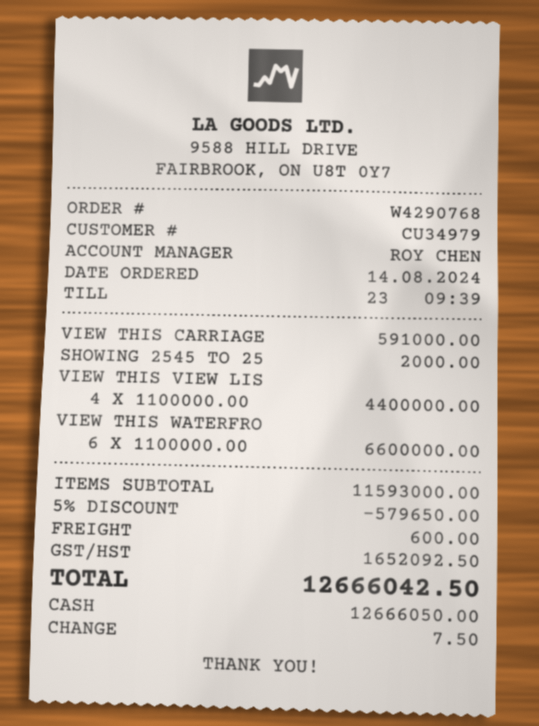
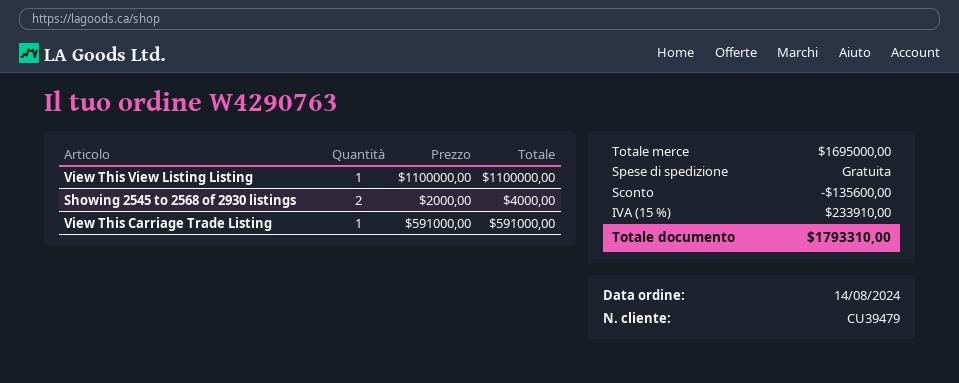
order number: W4290768 -> W4290763
customer number: CU34979 -> CU39479
SHOWING 2545 TO 25: 1 x 2000.00 = 2000.00 -> 2 x 2000.00 = 4000.00
VIEW THIS VIEW LIS: 4 x 1100000.00 = 4400000.00 -> 1 x 1100000.00 = 1100000.00
VIEW THIS WATERFRO: 6 x 1100000.00 = 6600000.00 -> none
subtotal: 11593000.00 -> 1695000.00
discount: 579650.00 -> 135600.00
shipping: 600.00 -> 0.00
tax: 1652092.50 -> 233910.00
total: 12666042.50 -> 1793310.00

